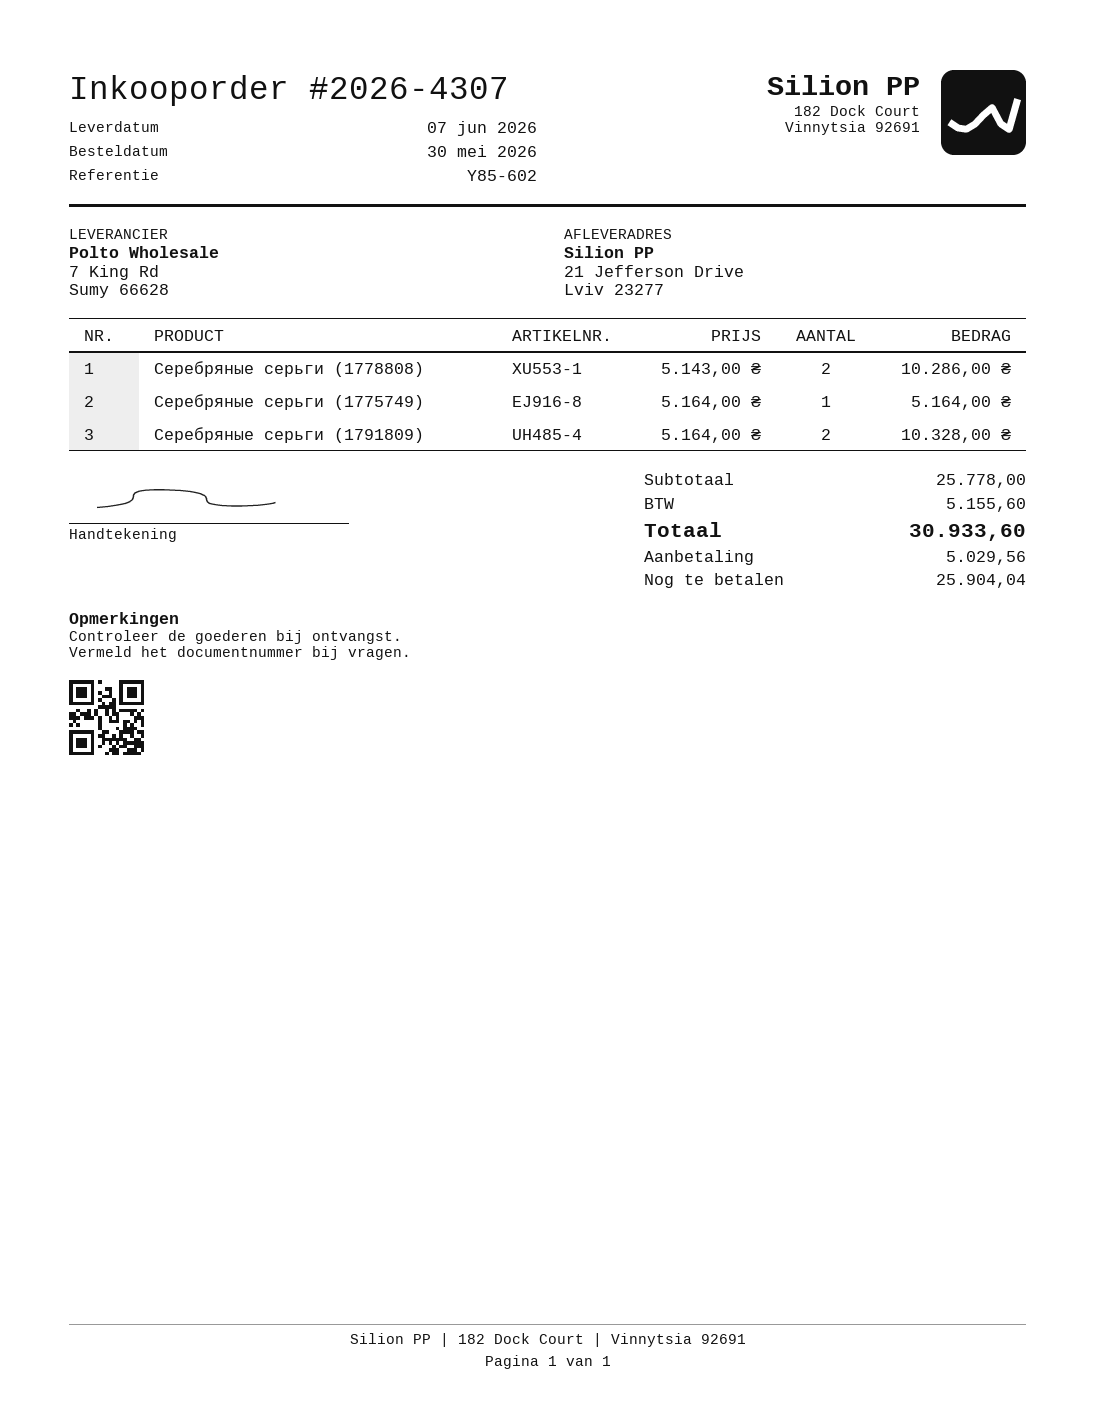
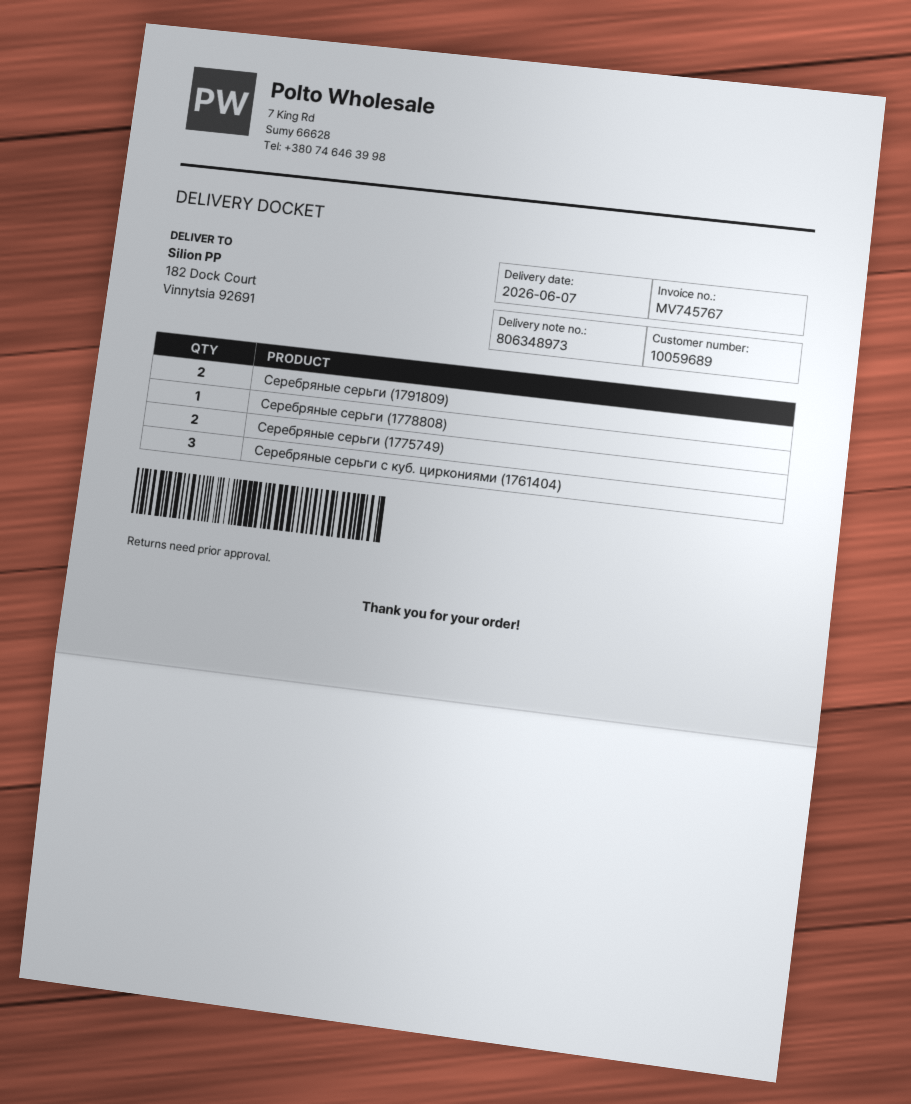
ship to: 21 Jefferson Drive, Lviv 23277 -> 182 Dock Court, Vinnytsia 92691
Серебряные серьги (1778808): 2 -> 1
Серебряные серьги (1775749): 1 -> 2
Серебряные серьги с куб. циркониями (1761404): none -> 3

